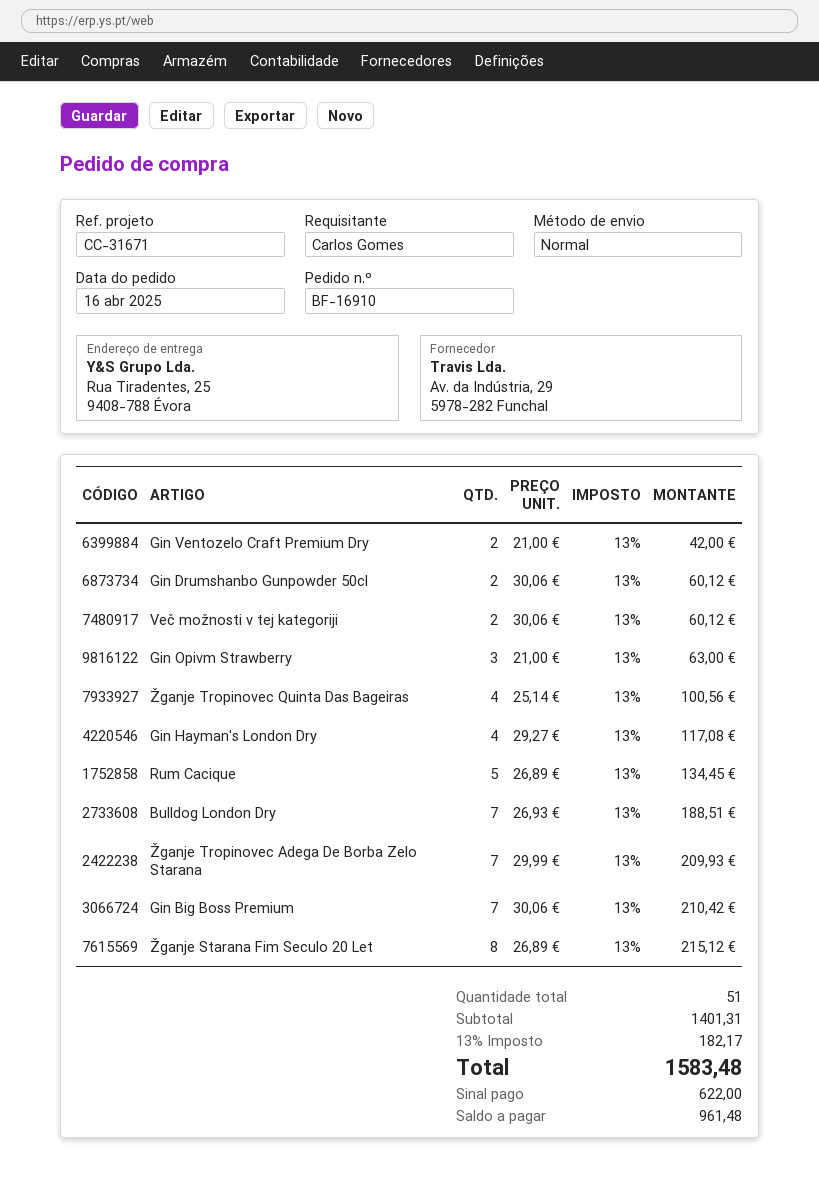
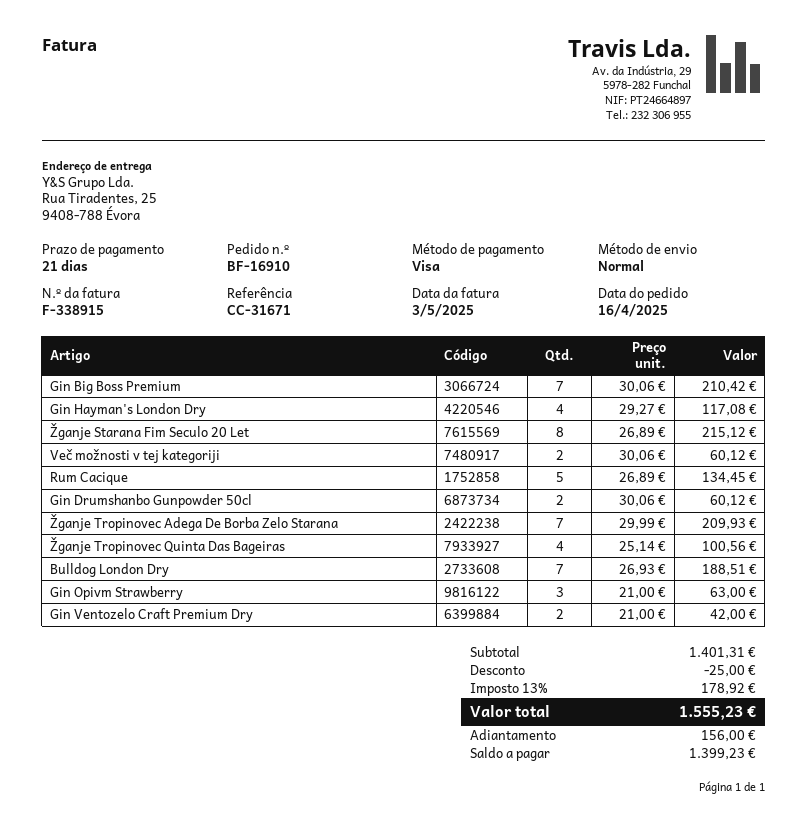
discount: none -> 25.00
tax: 13% = 182.17 -> 13% = 178.92
total: 1583.48 -> 1555.23
deposit: 622.00 -> 156.00
balance: 961.48 -> 1399.23

